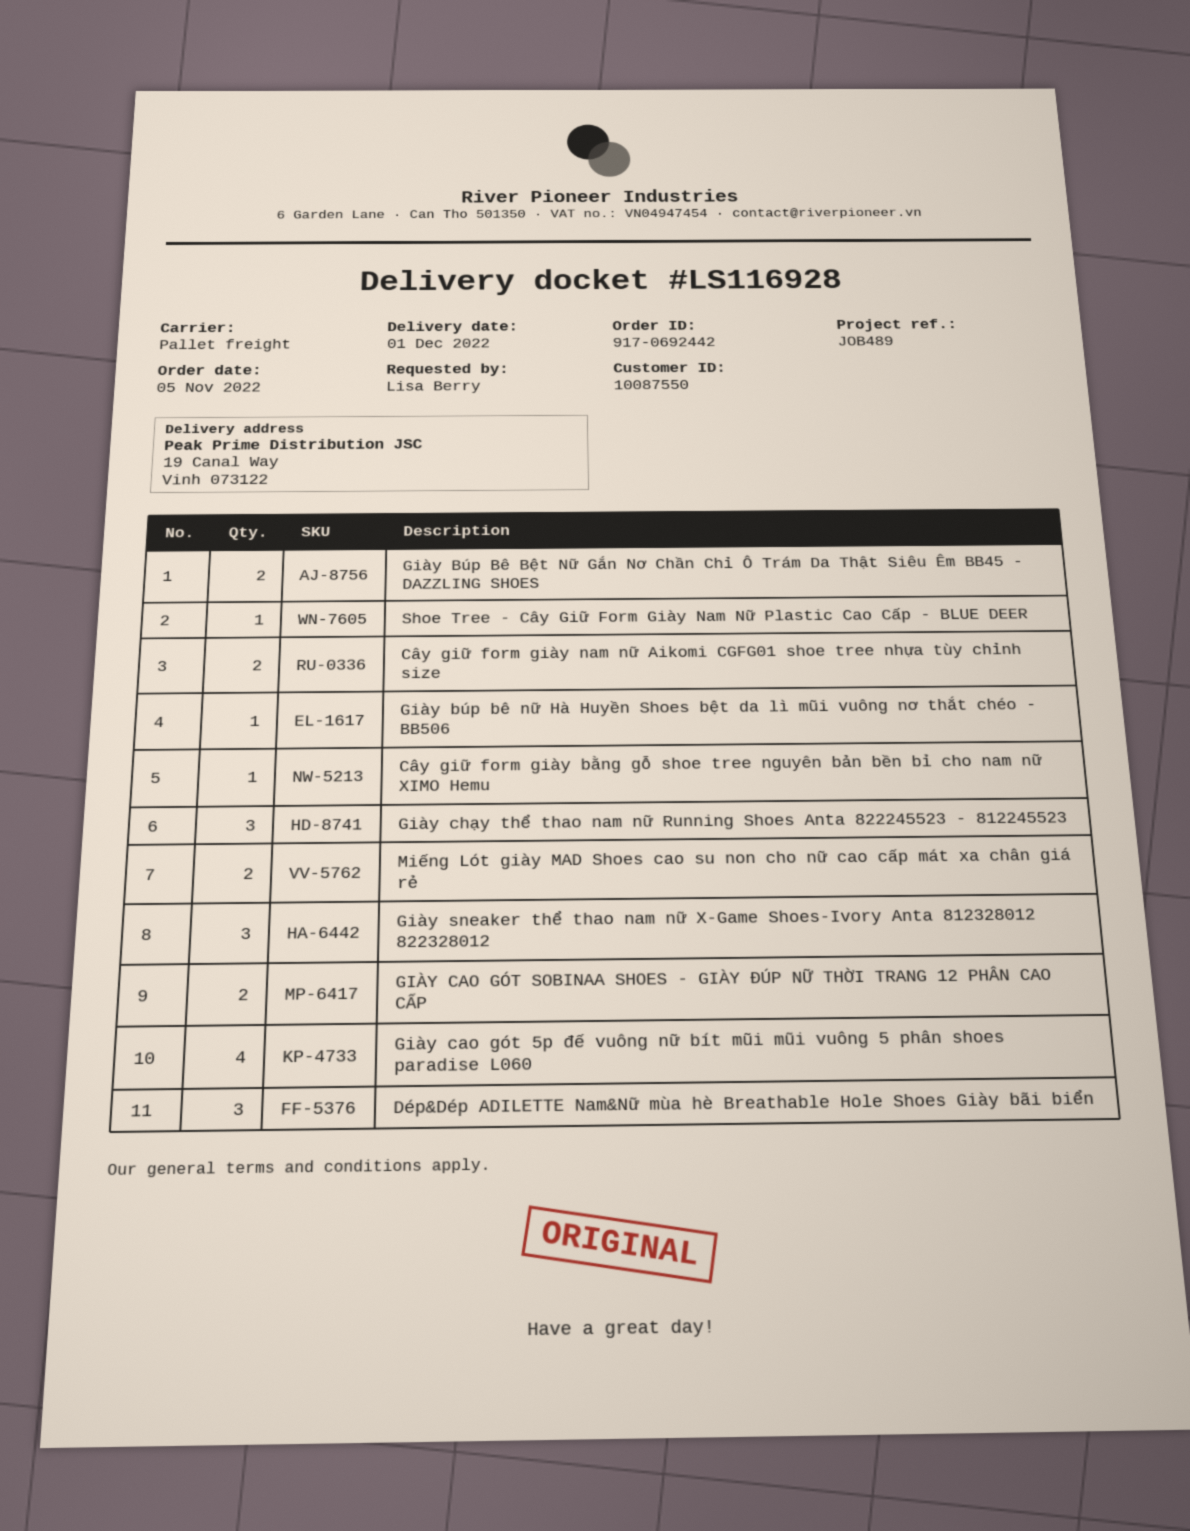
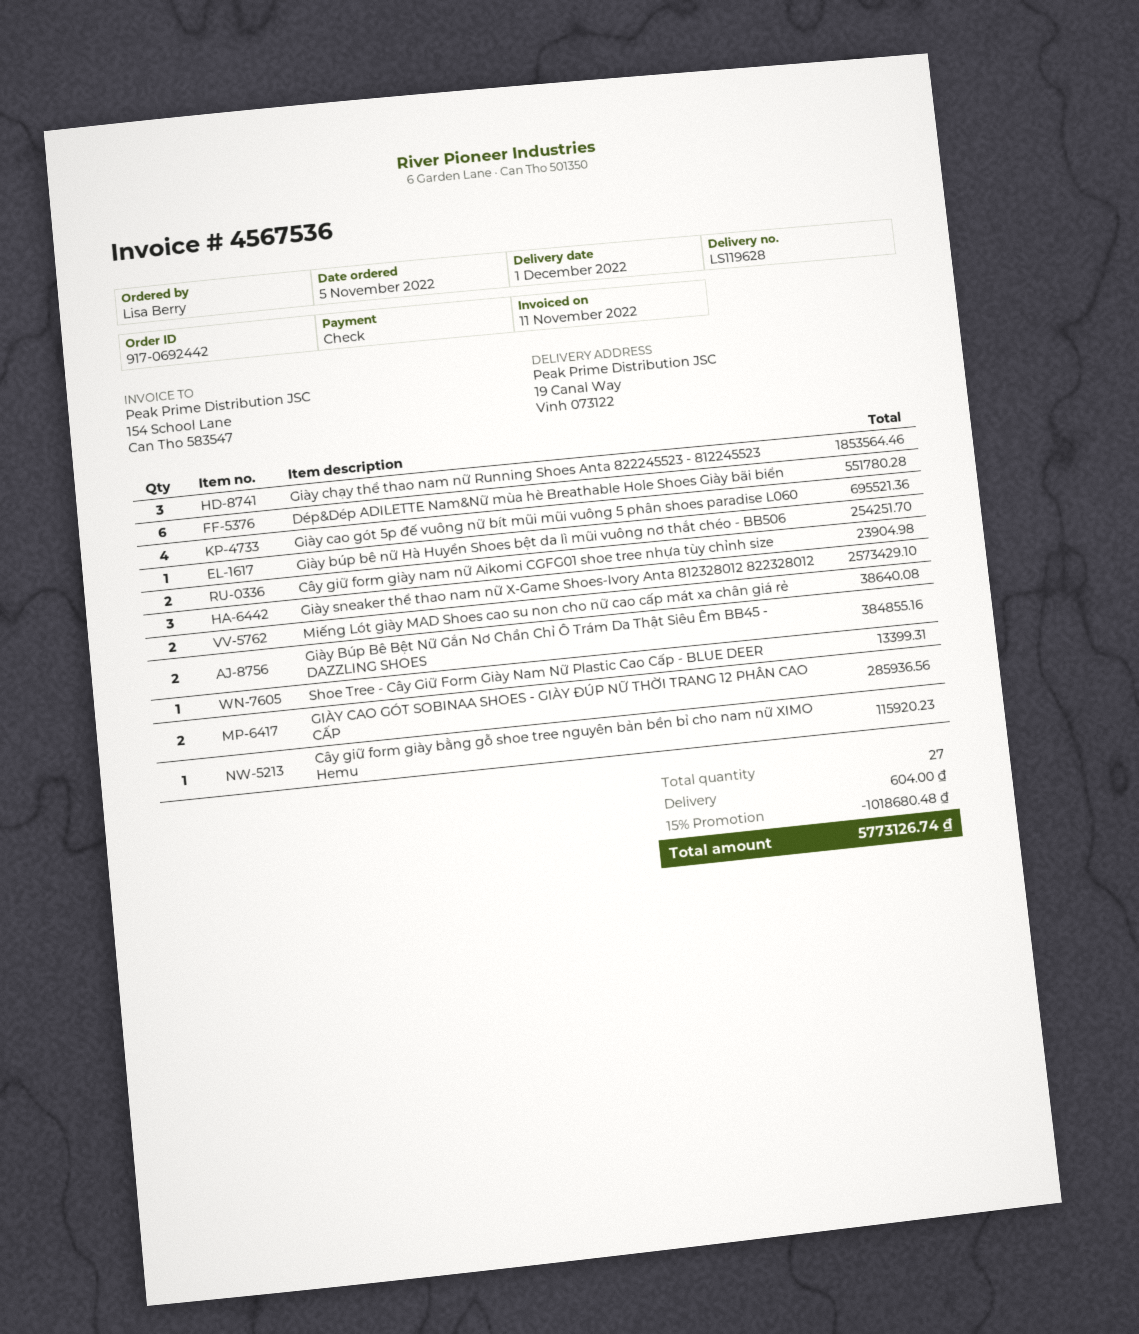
delivery note number: LS116928 -> LS119628
Dép&Dép ADILETTE Nam&Nữ mùa hè Breathable Hole Shoes Giày bãi biển: 3 -> 6

